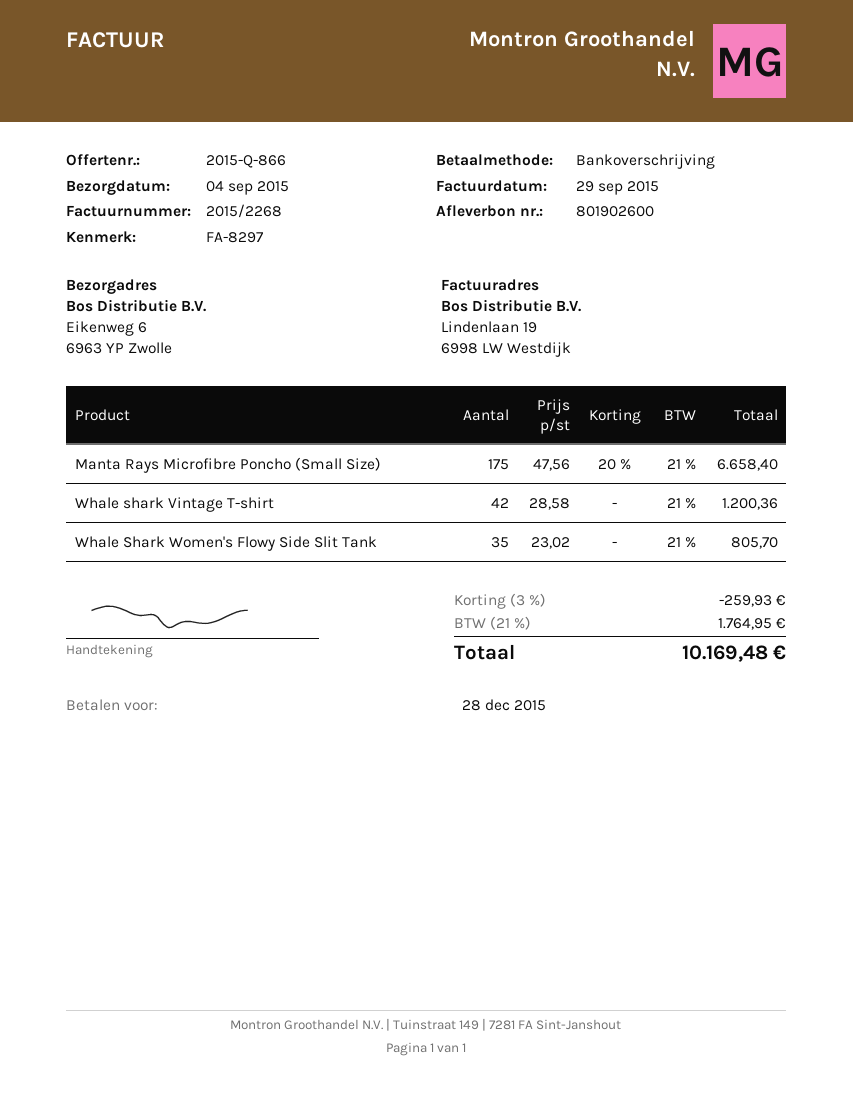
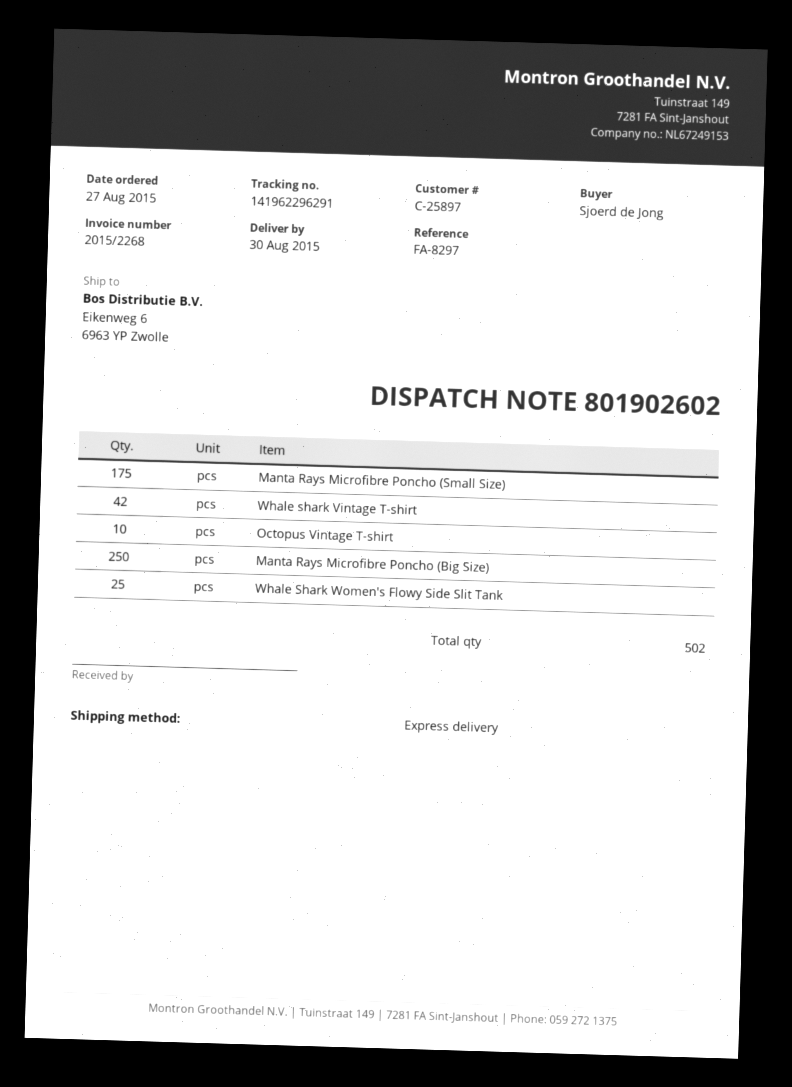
delivery note number: 801902600 -> 801902602
delivery date: 2015-09-04 -> 2015-08-30
Whale Shark Women's Flowy Side Slit Tank: 35 -> 25
Octopus Vintage T-shirt: none -> 10
Manta Rays Microfibre Poncho (Big Size): none -> 250

